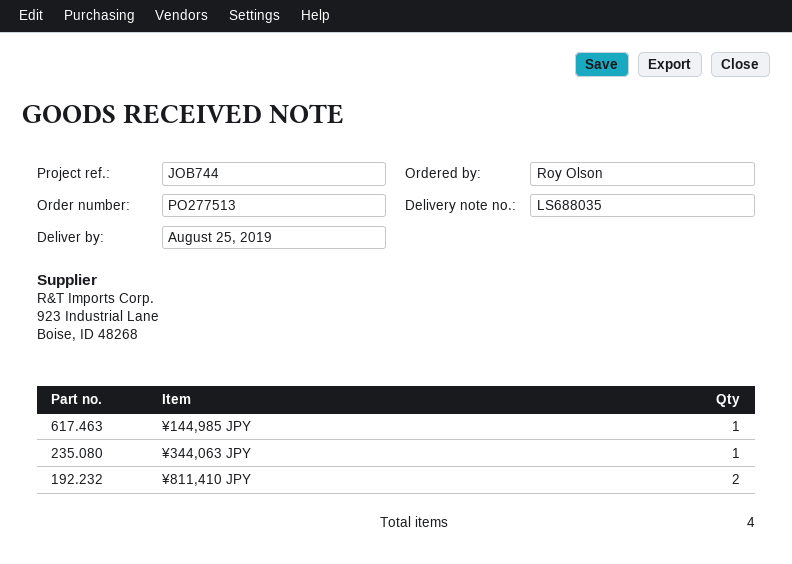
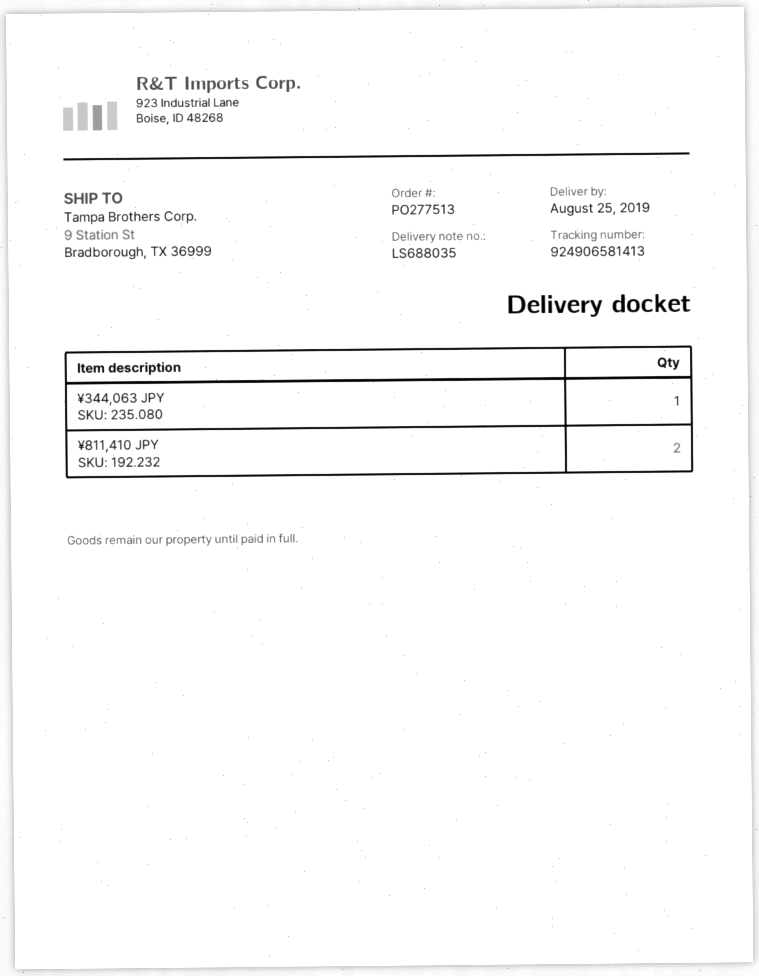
¥144,985 JPY: 1 -> none

